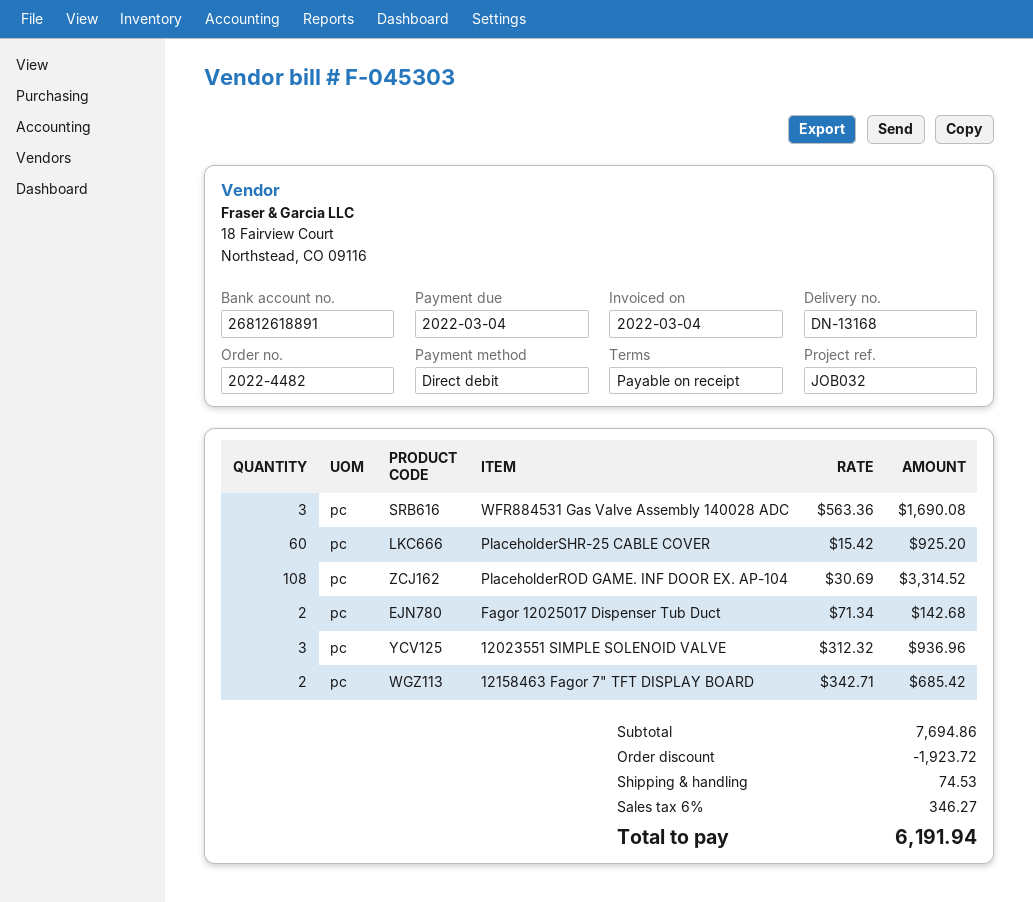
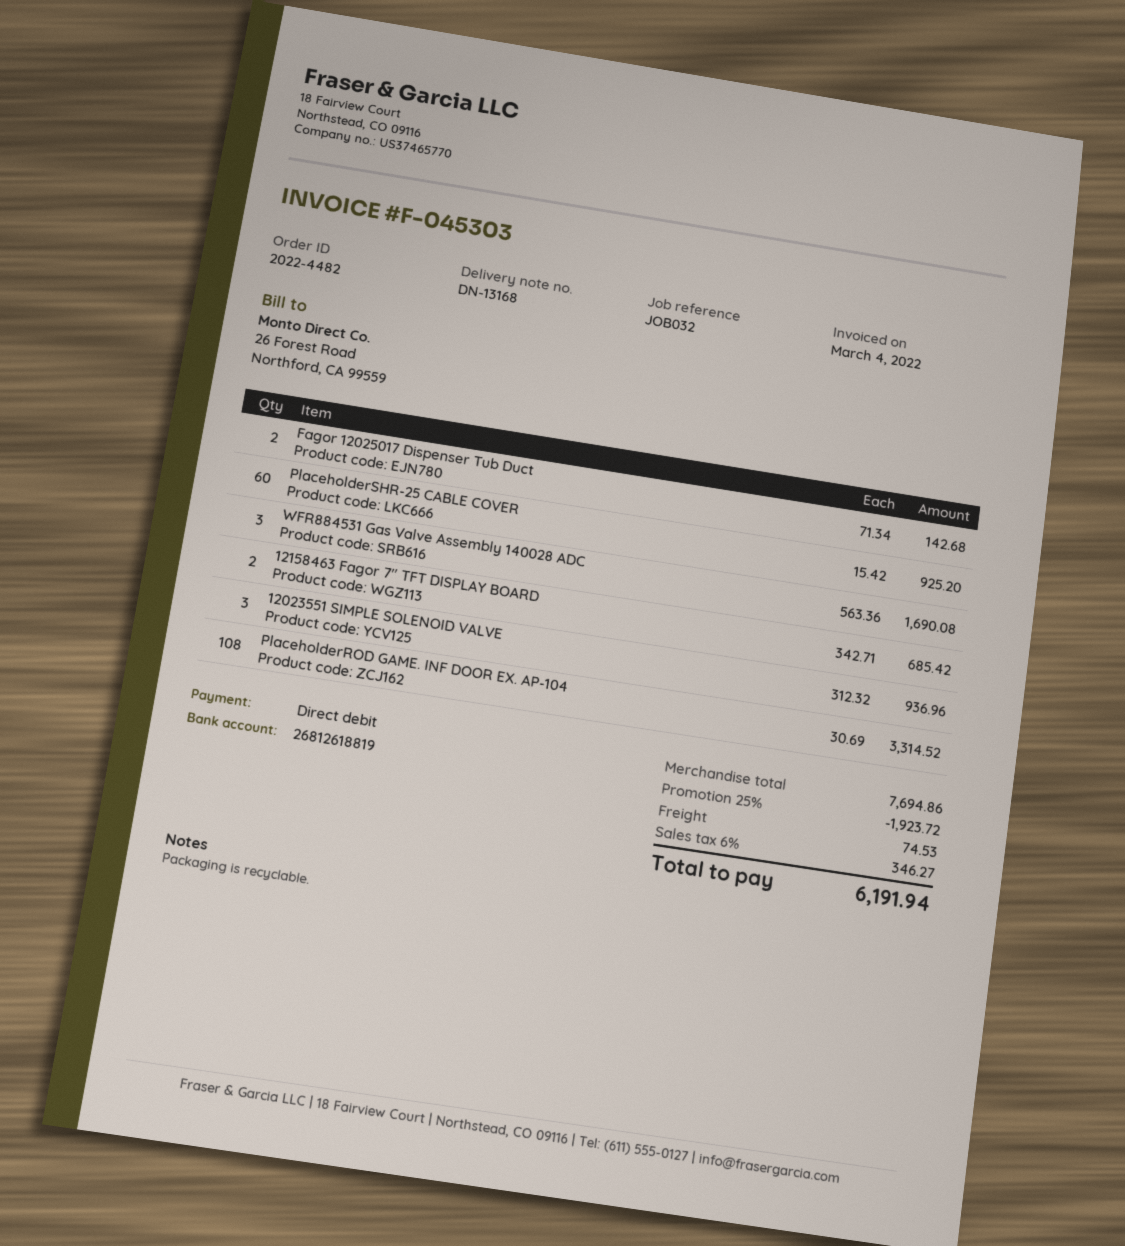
bank account: 26812618891 -> 26812618819

